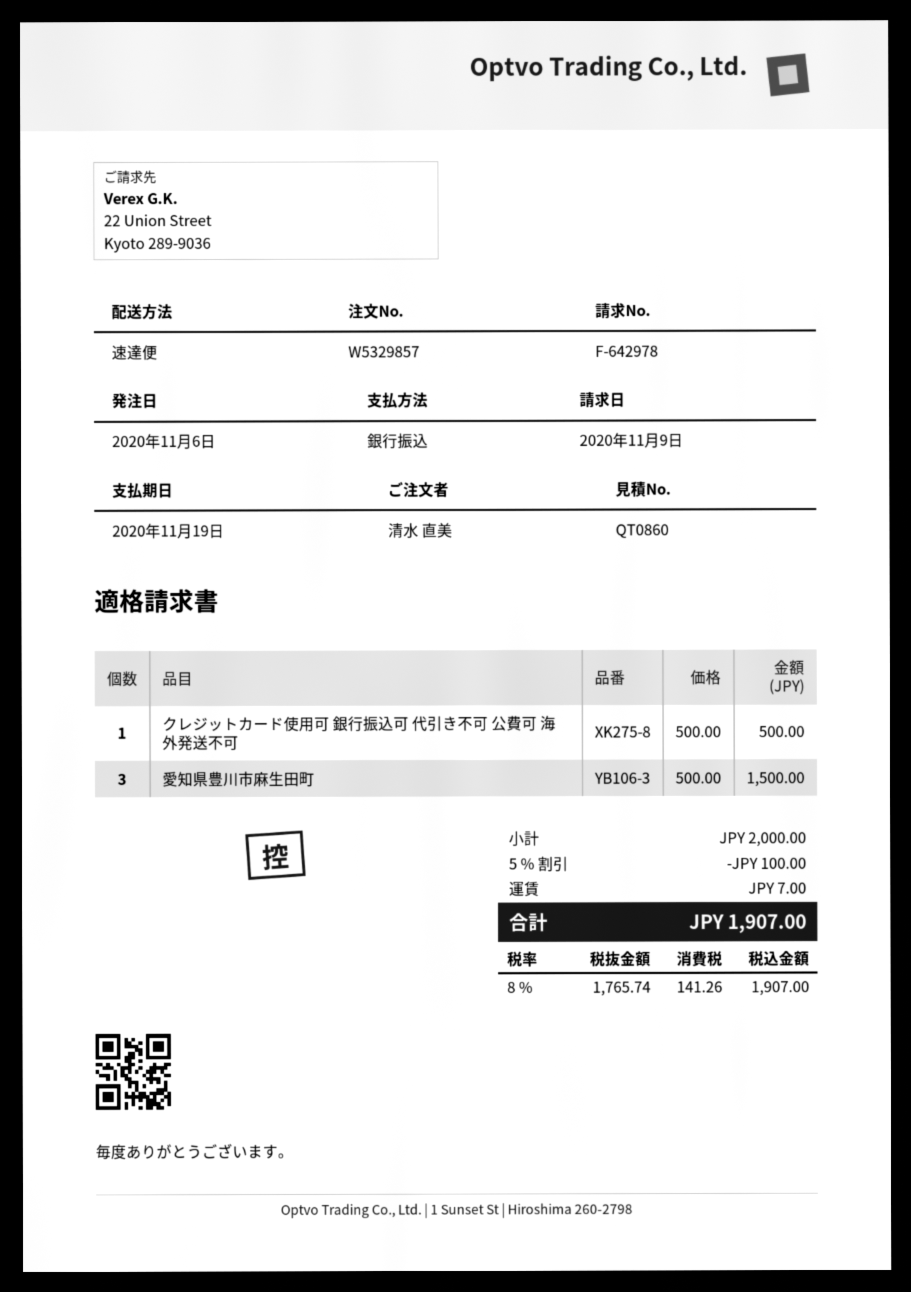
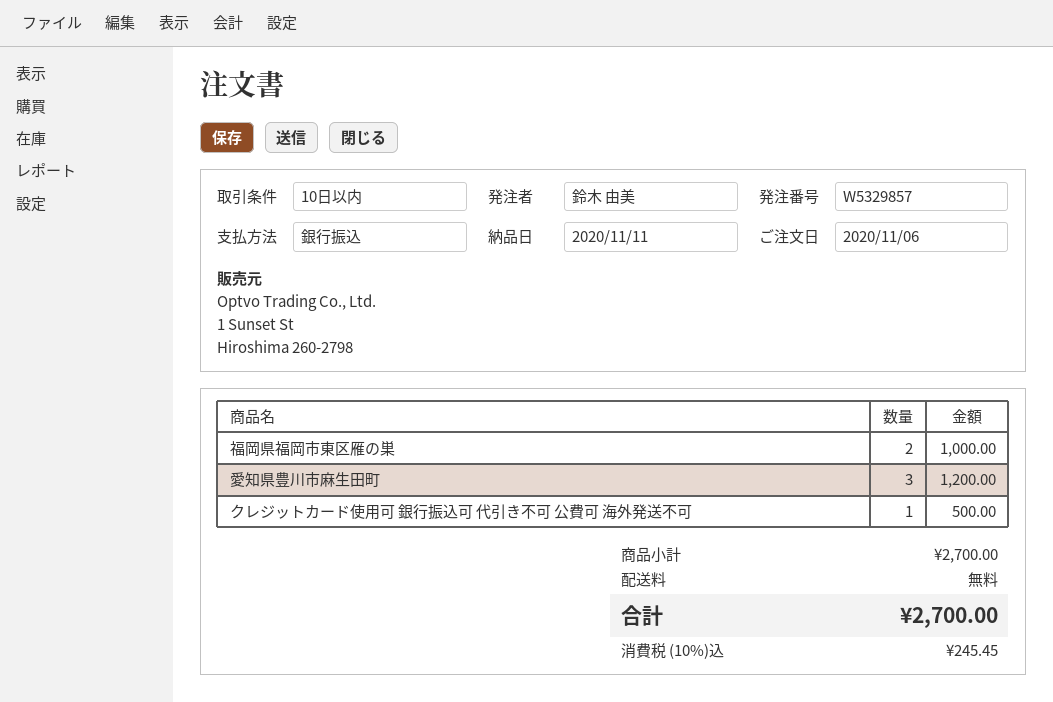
ordered by: 清水 直美 -> 鈴木 由美
愛知県豊川市麻生田町: 3 for 1500.00 -> 3 for 1200.00
福岡県福岡市東区雁の巣: none -> 2 for 1000.00
subtotal: 2000.00 -> 2700.00
discount: 5% = 100.00 -> none
shipping: 7.00 -> 0.00
tax: 8% = 141.26 -> 10% = 245.45
total: 1907.00 -> 2700.00

